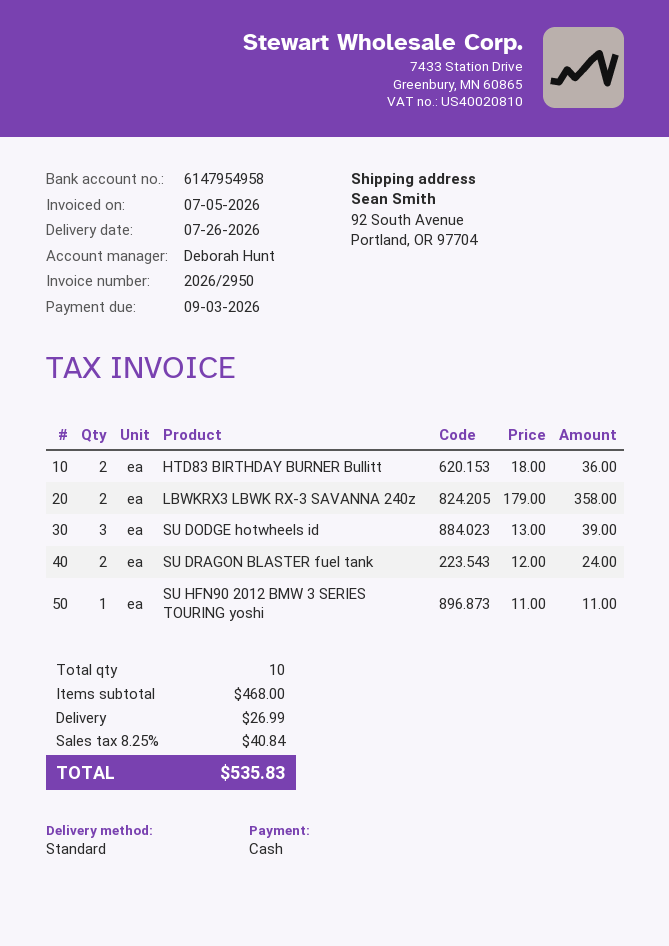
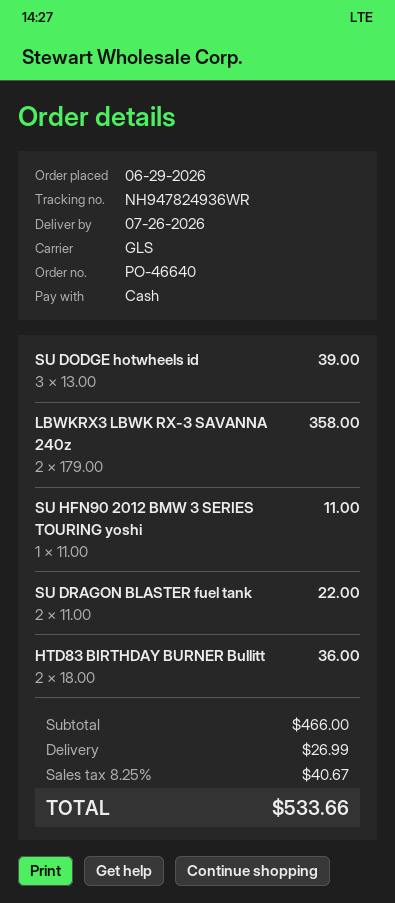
shipping method: standard -> GLS
SU DRAGON BLASTER fuel tank: 2 x 12.00 = 24.00 -> 2 x 11.00 = 22.00
subtotal: 468.00 -> 466.00
tax: 8.25% = 40.84 -> 8.25% = 40.67
total: 535.83 -> 533.66

